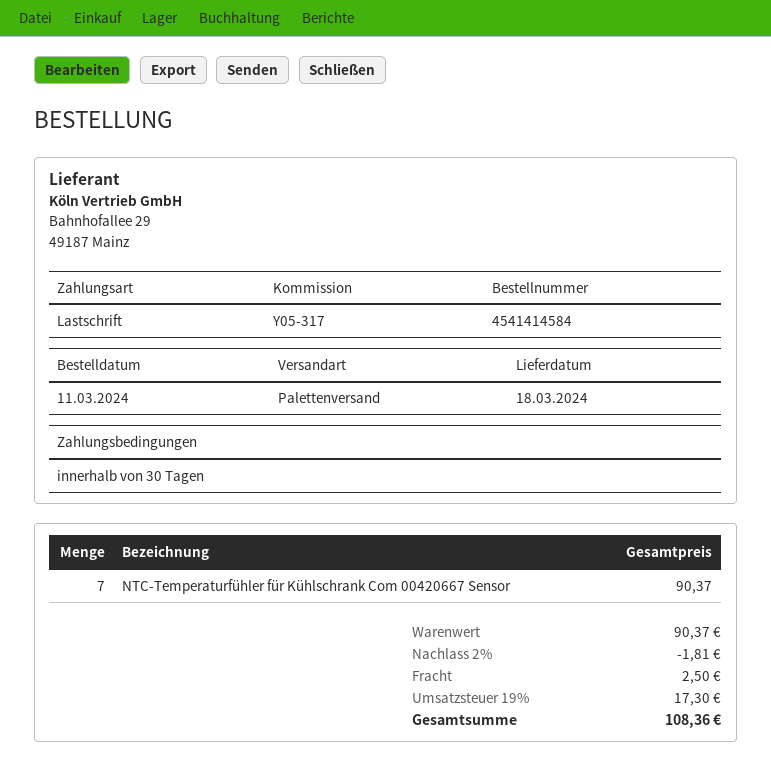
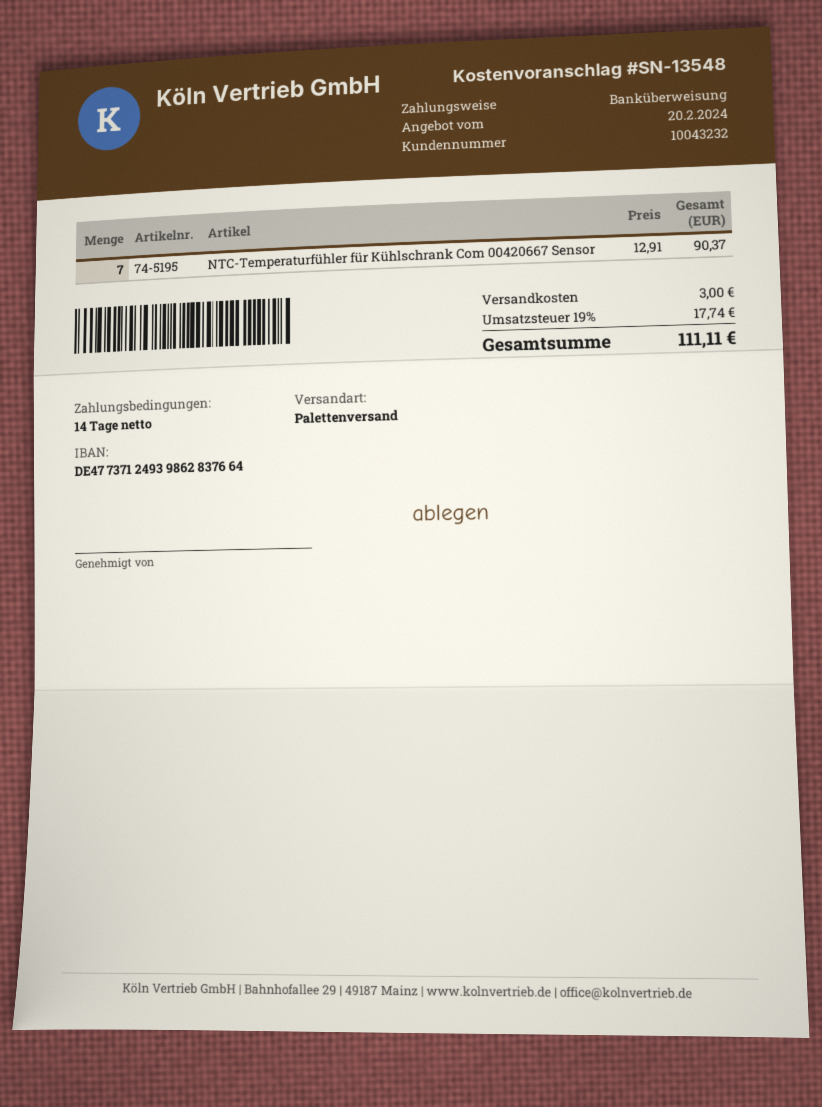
payment terms: 30 days -> 14 days
payment method: direct debit -> bank transfer
discount: 2% = 1.81 -> none
shipping: 2.50 -> 3.00
tax: 19% = 17.30 -> 19% = 17.74
total: 108.36 -> 111.11

